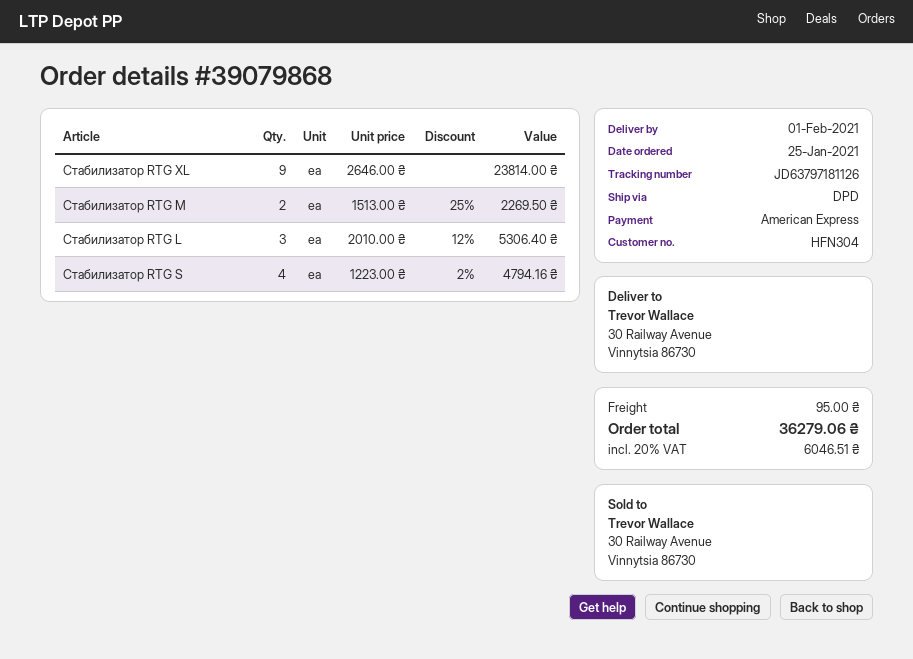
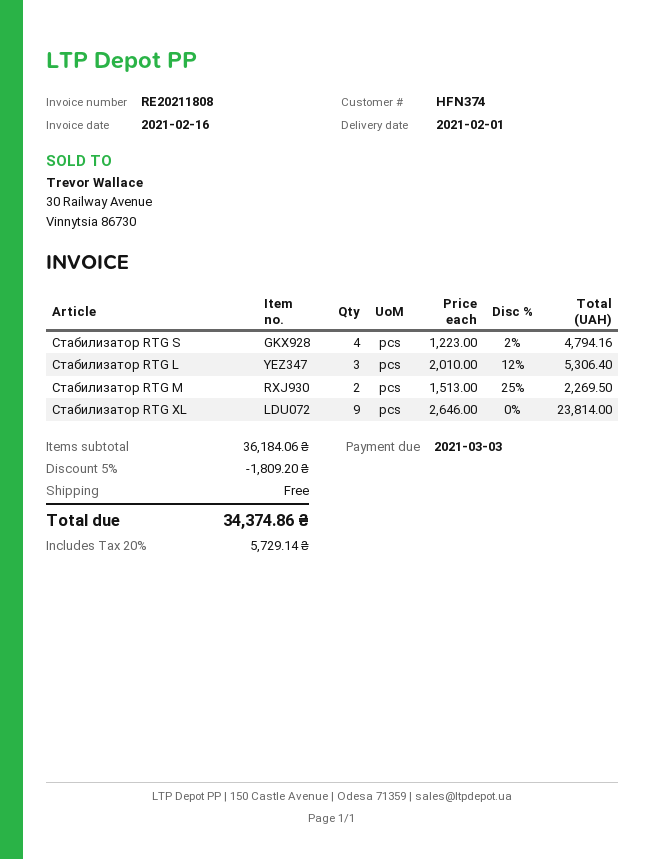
customer number: HFN304 -> HFN374
discount: none -> 5% = 1809.20
shipping: 95.00 -> 0.00
tax: 20% = 6046.51 -> 20% = 5729.14
total: 36279.06 -> 34374.86

